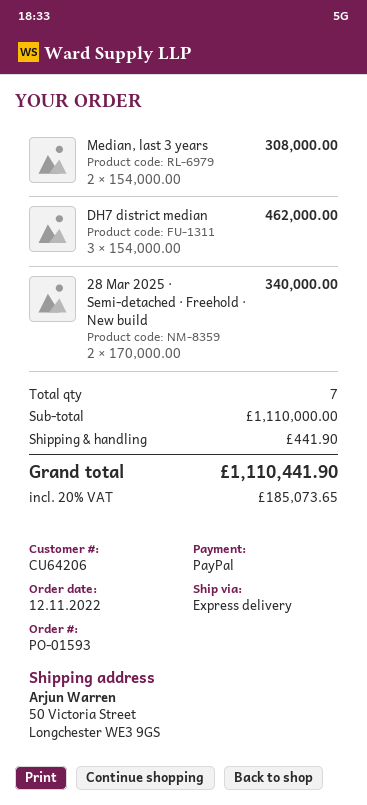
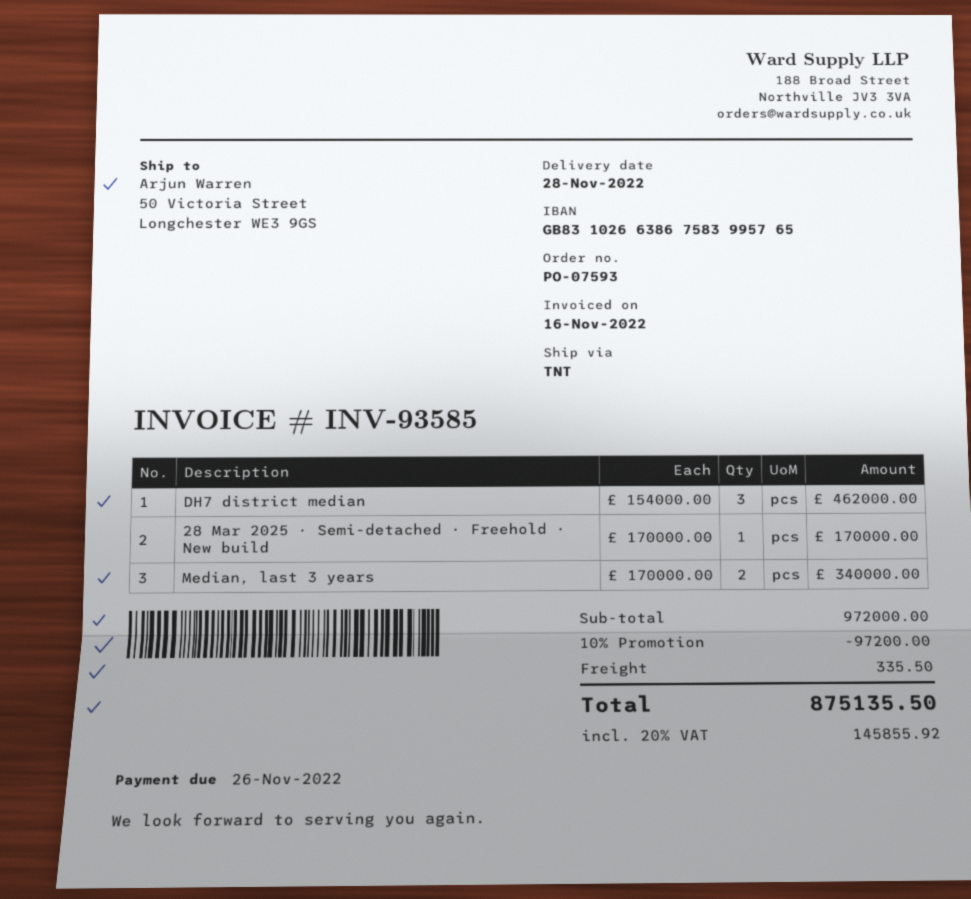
order number: PO-01593 -> PO-07593
shipping method: express -> TNT
Median, last 3 years: 2 x 154000.00 = 308000.00 -> 2 x 170000.00 = 340000.00
28 Mar 2025 · Semi-detached · Freehold · New build: 2 x 170000.00 = 340000.00 -> 1 x 170000.00 = 170000.00
subtotal: 1110000.00 -> 972000.00
discount: none -> 10% = 97200.00
shipping: 441.90 -> 335.50
tax: 20% = 185073.65 -> 20% = 145855.92
total: 1110441.90 -> 875135.50

